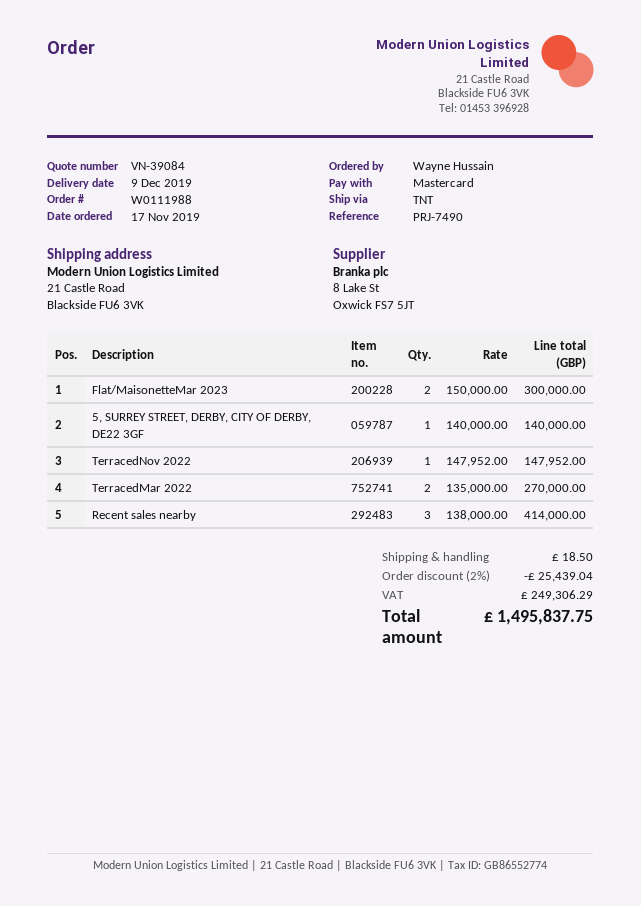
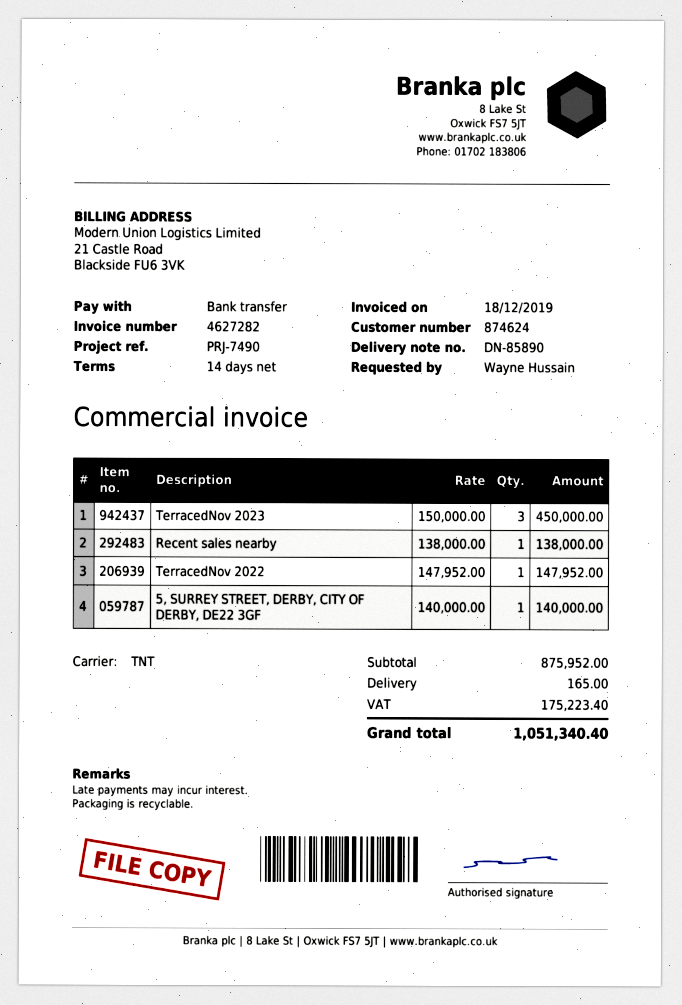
payment method: Mastercard -> bank transfer
Flat/MaisonetteMar 2023: 2 x 150000.00 = 300000.00 -> none
TerracedMar 2022: 2 x 135000.00 = 270000.00 -> none
Recent sales nearby: 3 x 138000.00 = 414000.00 -> 1 x 138000.00 = 138000.00
TerracedNov 2023: none -> 3 x 150000.00 = 450000.00
discount: 2% = 25439.04 -> none
shipping: 18.50 -> 165.00
tax: 249306.29 -> 175223.40
total: 1495837.75 -> 1051340.40

